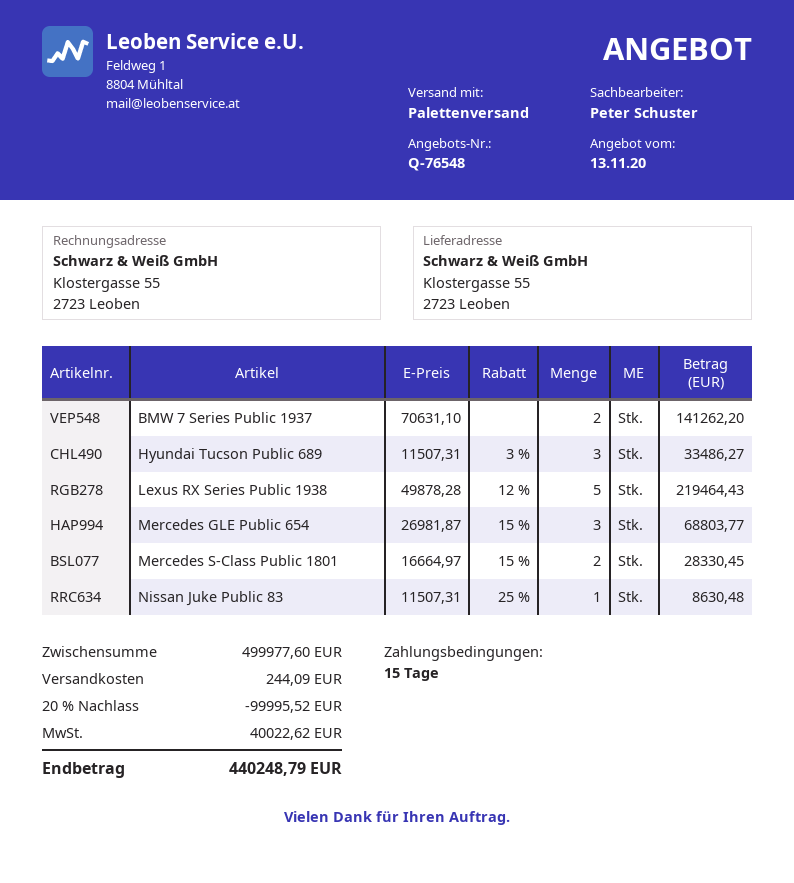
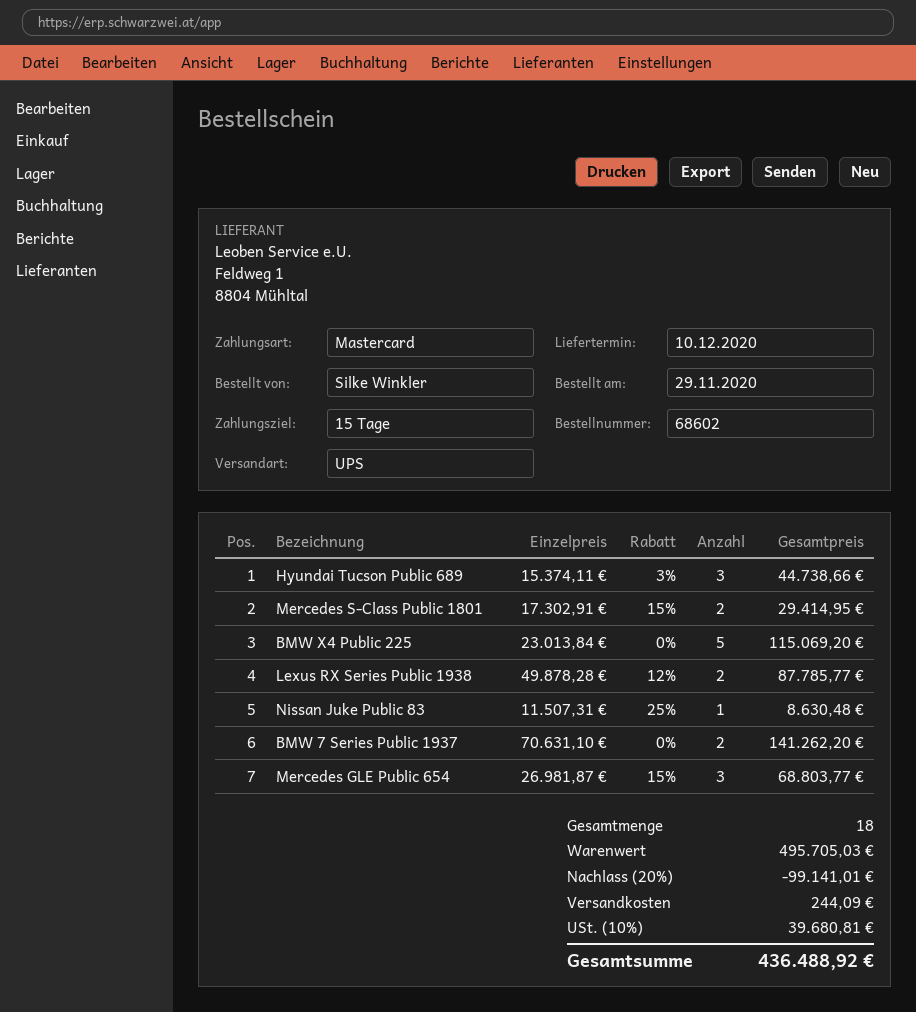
shipping method: pallet freight -> UPS
Hyundai Tucson Public 689: 3 x 11507.31 - 3% = 33486.27 -> 3 x 15374.11 - 3% = 44738.66
Lexus RX Series Public 1938: 5 x 49878.28 - 12% = 219464.43 -> 2 x 49878.28 - 12% = 87785.77
Mercedes S-Class Public 1801: 2 x 16664.97 - 15% = 28330.45 -> 2 x 17302.91 - 15% = 29414.95
BMW X4 Public 225: none -> 5 x 23013.84 = 115069.20
subtotal: 499977.60 -> 495705.03
discount: 20% = 99995.52 -> 20% = 99141.01
tax: 40022.62 -> 39680.81
total: 440248.79 -> 436488.92

